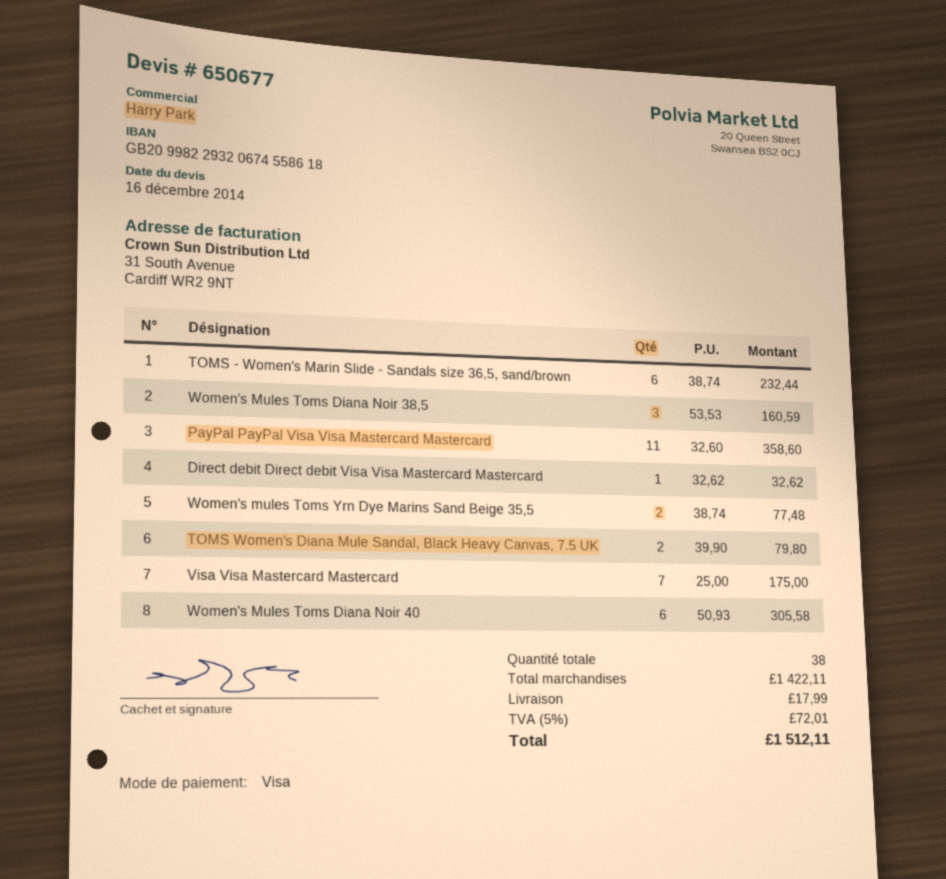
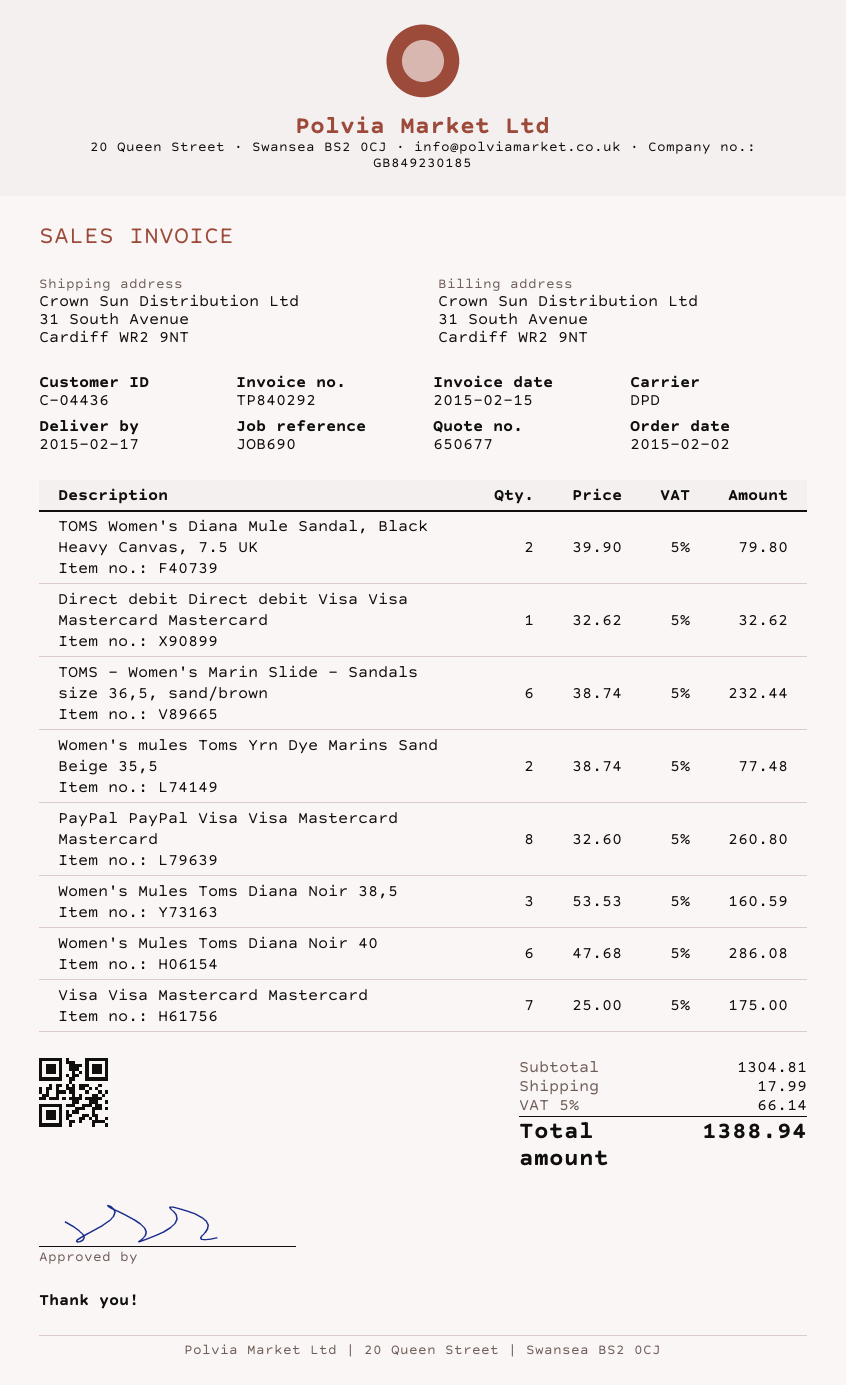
PayPal PayPal Visa Visa Mastercard Mastercard: 11 x 32.60 = 358.60 -> 8 x 32.60 = 260.80
Women's Mules Toms Diana Noir 40: 6 x 50.93 = 305.58 -> 6 x 47.68 = 286.08
subtotal: 1422.11 -> 1304.81
tax: 5% = 72.01 -> 5% = 66.14
total: 1512.11 -> 1388.94

